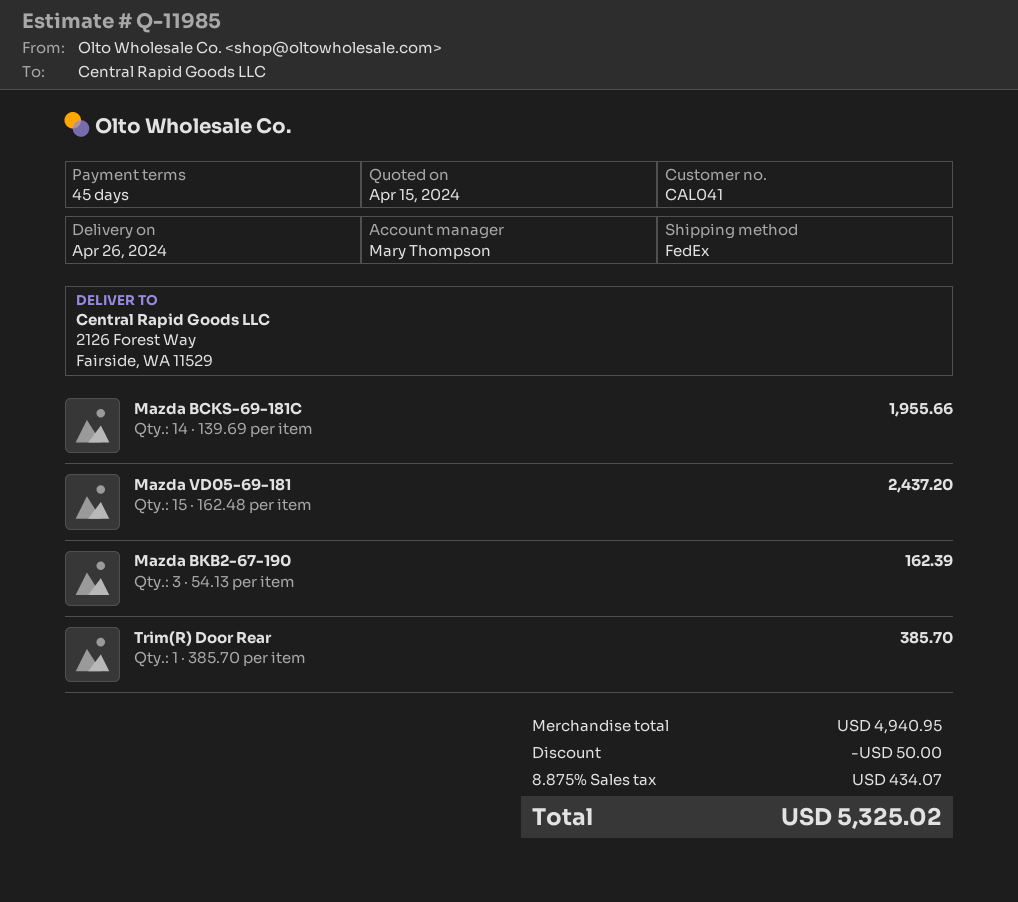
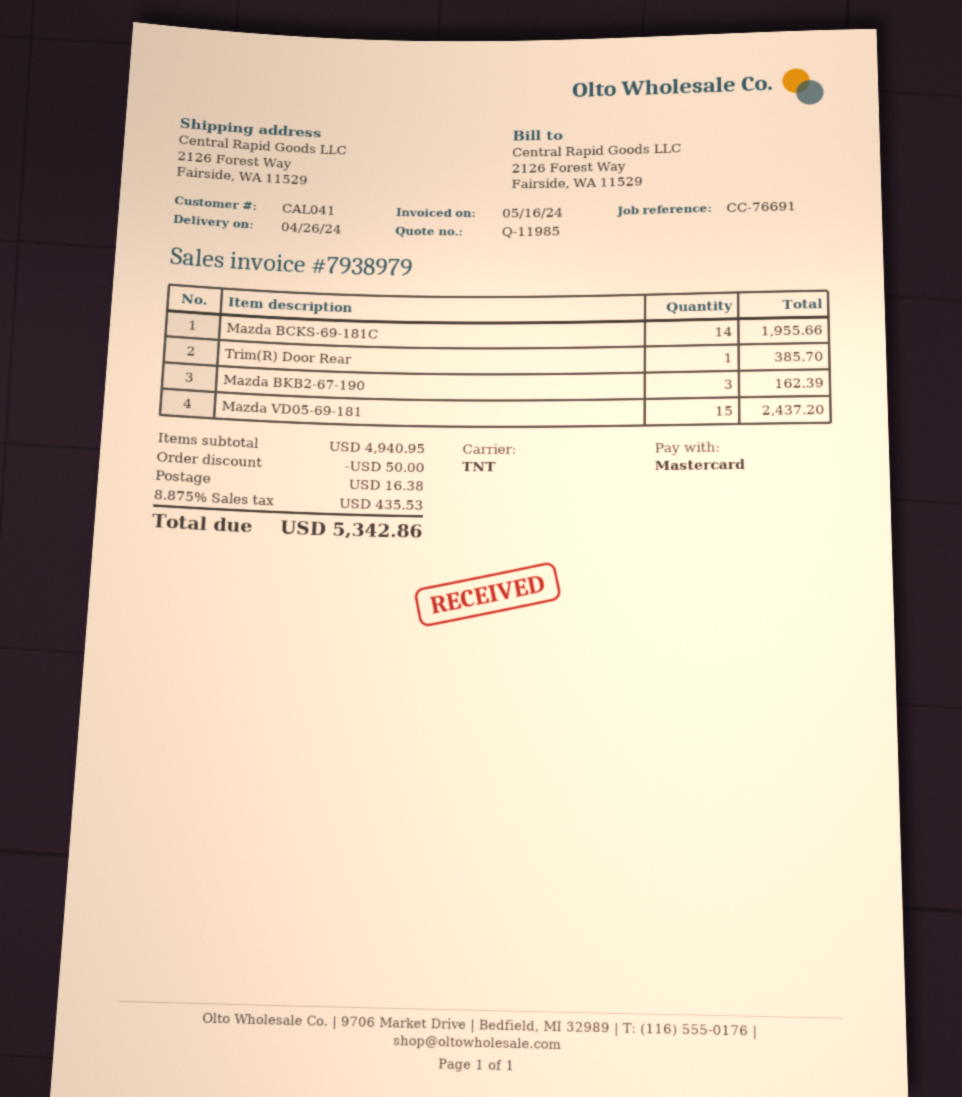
shipping method: FedEx -> TNT
shipping: none -> 16.38
tax: 8.875% = 434.07 -> 8.875% = 435.53
total: 5325.02 -> 5342.86

